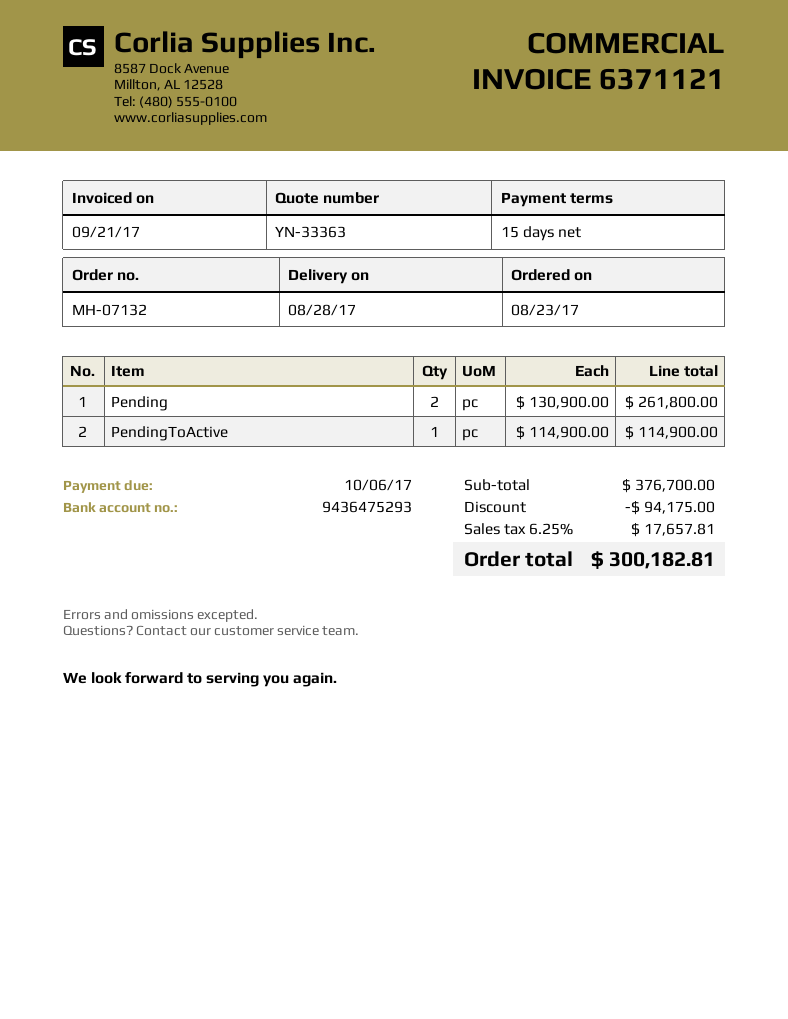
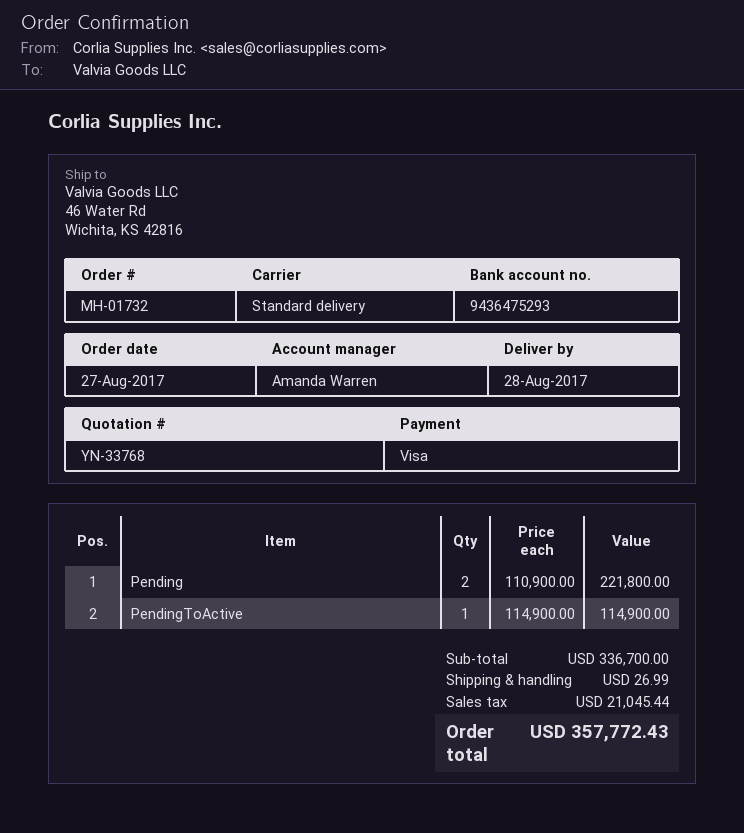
quote number: YN-33363 -> YN-33768
order number: MH-07132 -> MH-01732
order date: 2017-08-23 -> 2017-08-27
Pending: 2 x 130900.00 = 261800.00 -> 2 x 110900.00 = 221800.00
subtotal: 376700.00 -> 336700.00
discount: 94175.00 -> none
shipping: none -> 26.99
tax: 17657.81 -> 21045.44
total: 300182.81 -> 357772.43

